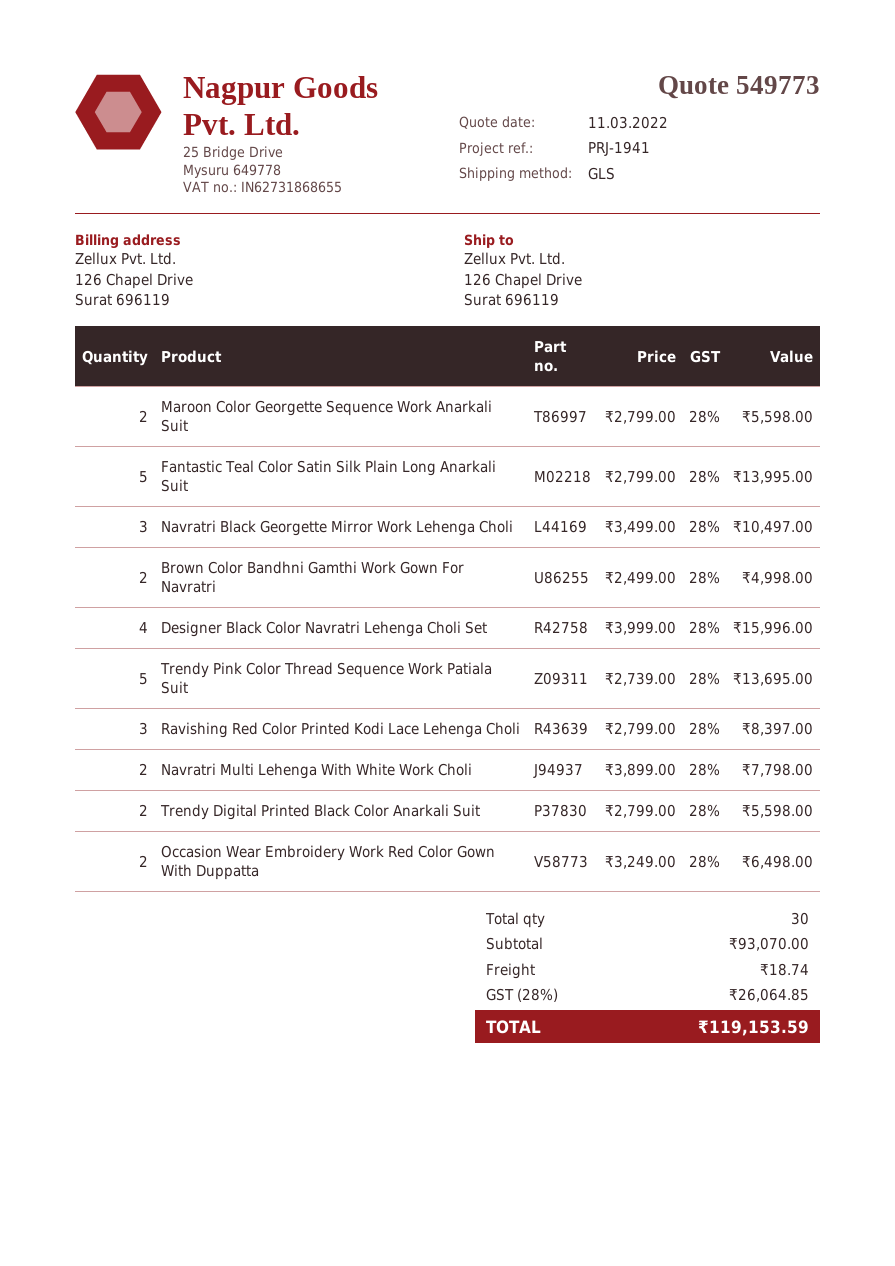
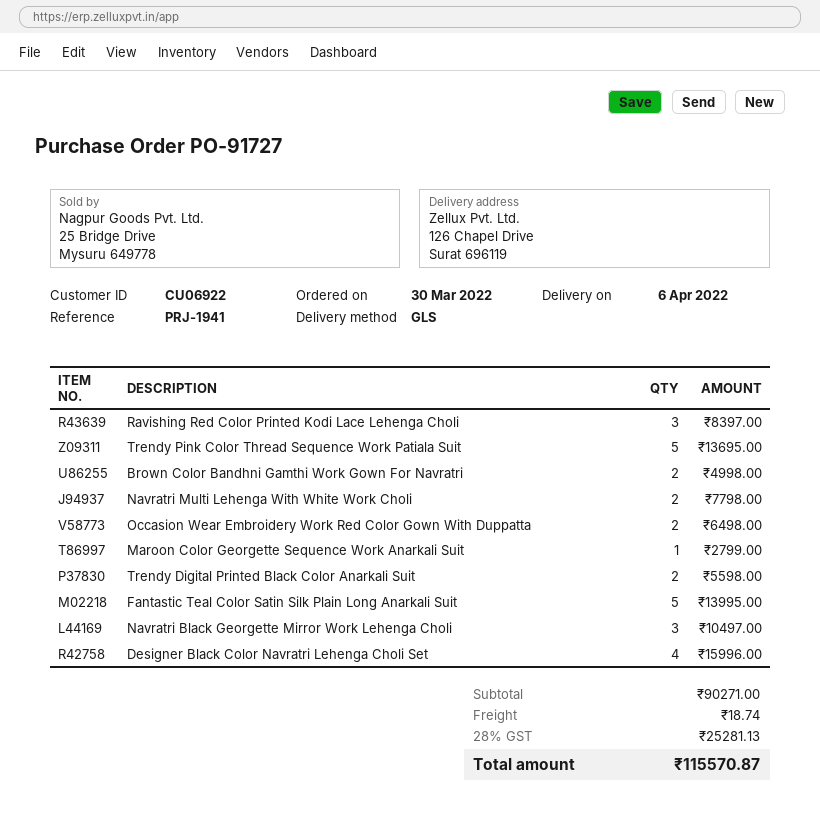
Maroon Color Georgette Sequence Work Anarkali Suit: 2 for 5598.00 -> 1 for 2799.00
subtotal: 93070.00 -> 90271.00
tax: 28% = 26064.85 -> 28% = 25281.13
total: 119153.59 -> 115570.87

